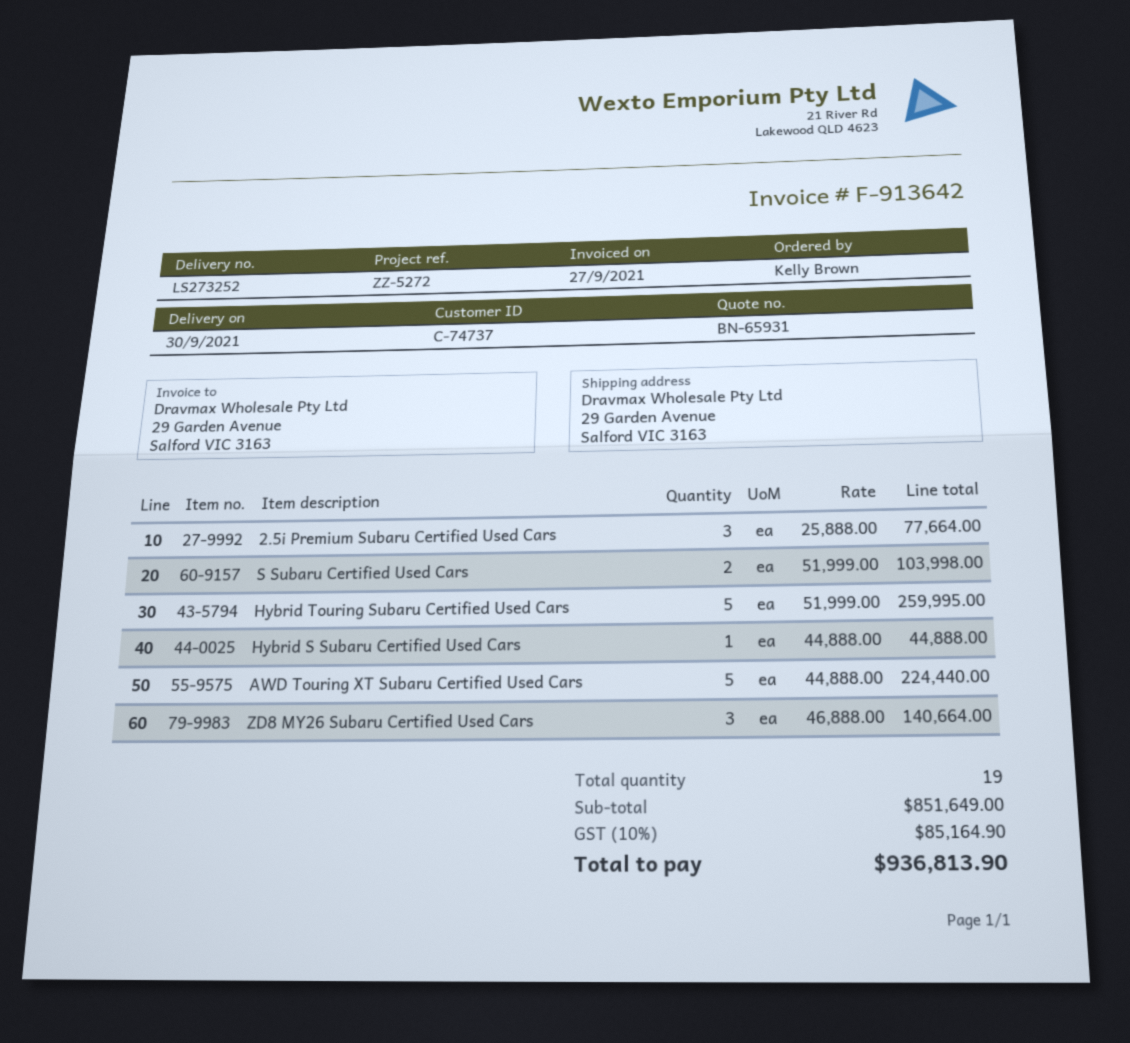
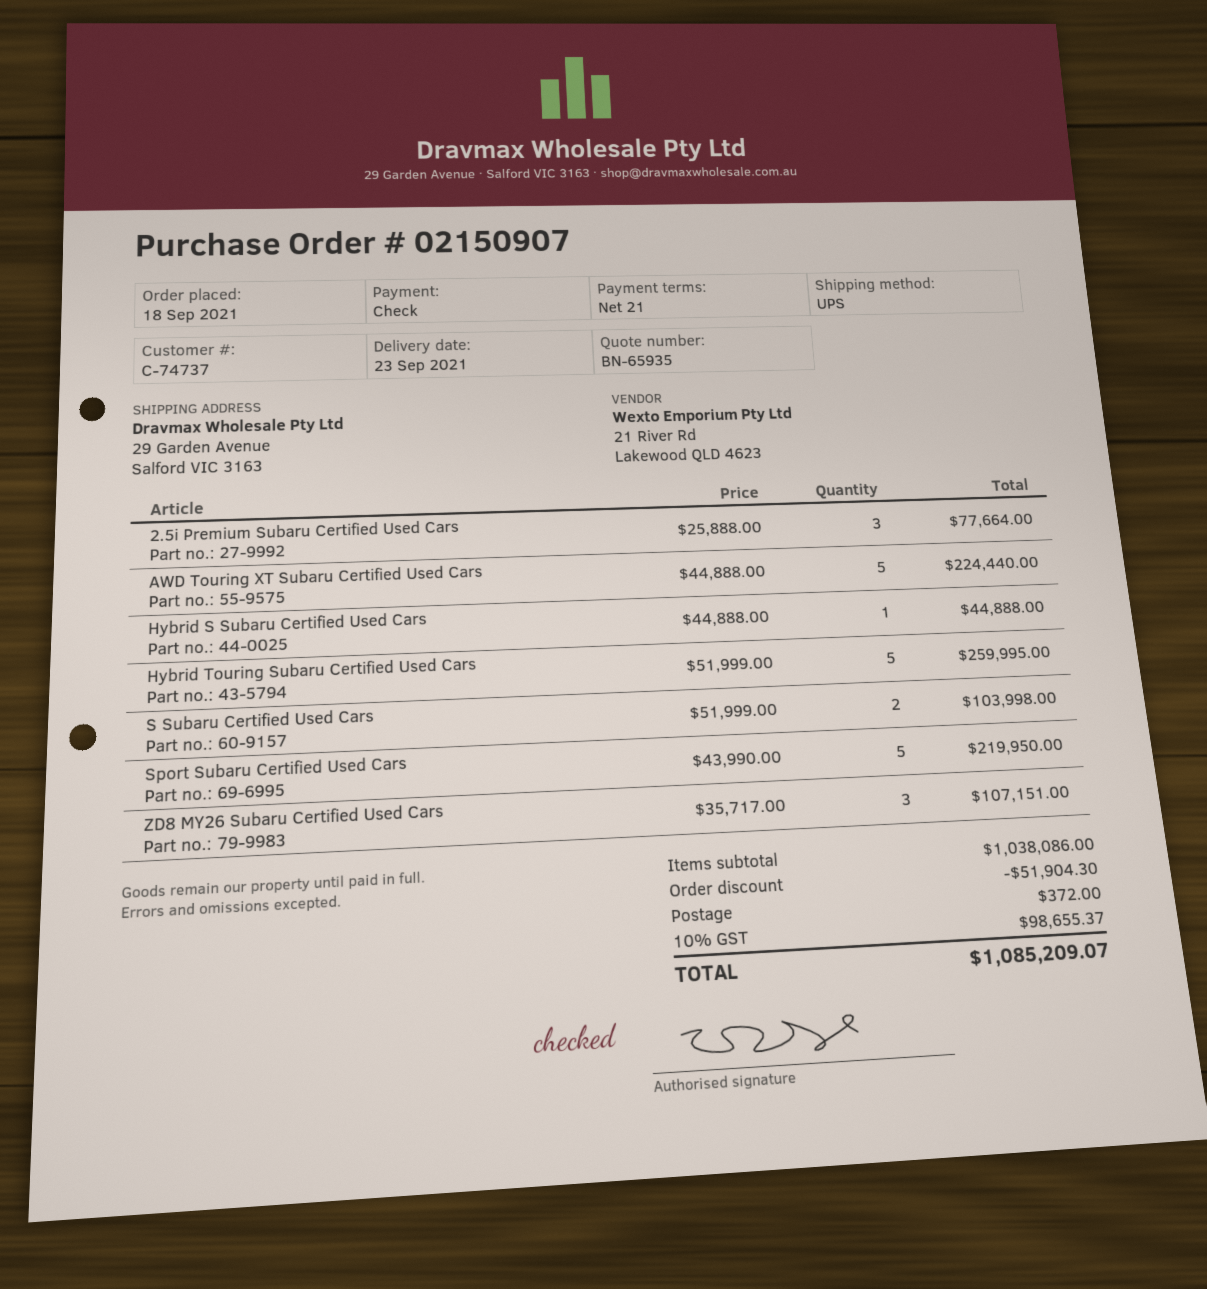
quote number: BN-65931 -> BN-65935
delivery date: 2021-09-30 -> 2021-09-23
ZD8 MY26 Subaru Certified Used Cars: 3 x 46888.00 = 140664.00 -> 3 x 35717.00 = 107151.00
Sport Subaru Certified Used Cars: none -> 5 x 43990.00 = 219950.00
subtotal: 851649.00 -> 1038086.00
discount: none -> 51904.30
shipping: none -> 372.00
tax: 10% = 85164.90 -> 10% = 98655.37
total: 936813.90 -> 1085209.07

